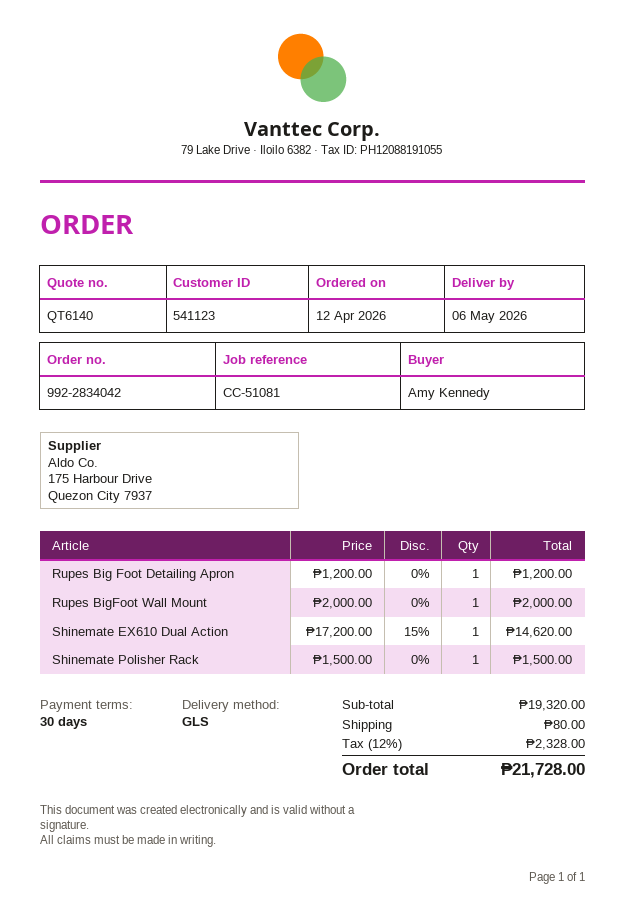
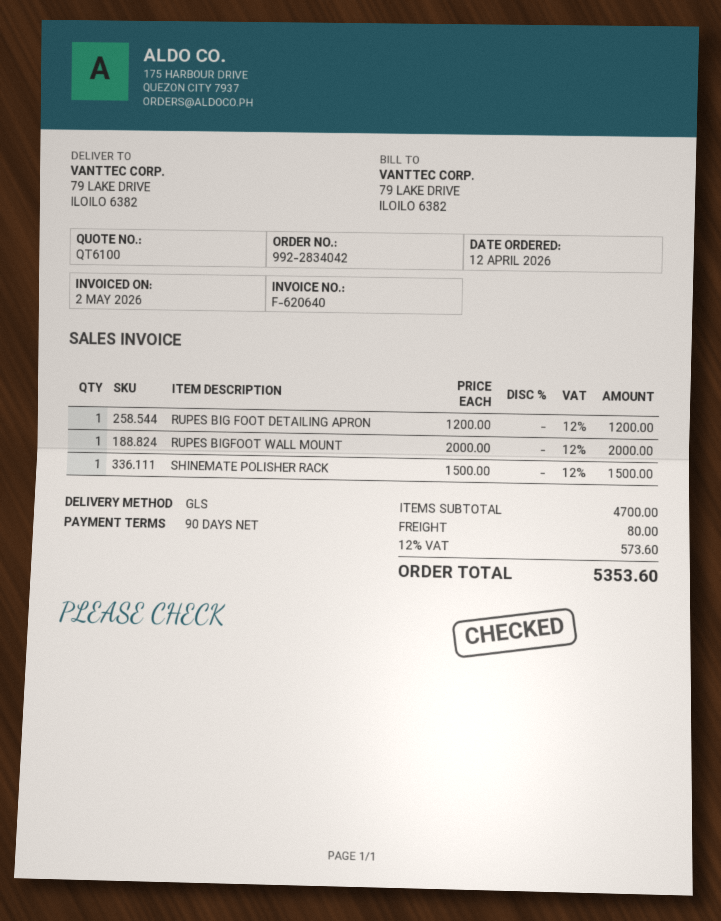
quote number: QT6140 -> QT6100
payment terms: 30 days -> 90 days
Shinemate EX610 Dual Action: 1 x 17200.00 - 15% = 14620.00 -> none
subtotal: 19320.00 -> 4700.00
tax: 12% = 2328.00 -> 12% = 573.60
total: 21728.00 -> 5353.60

